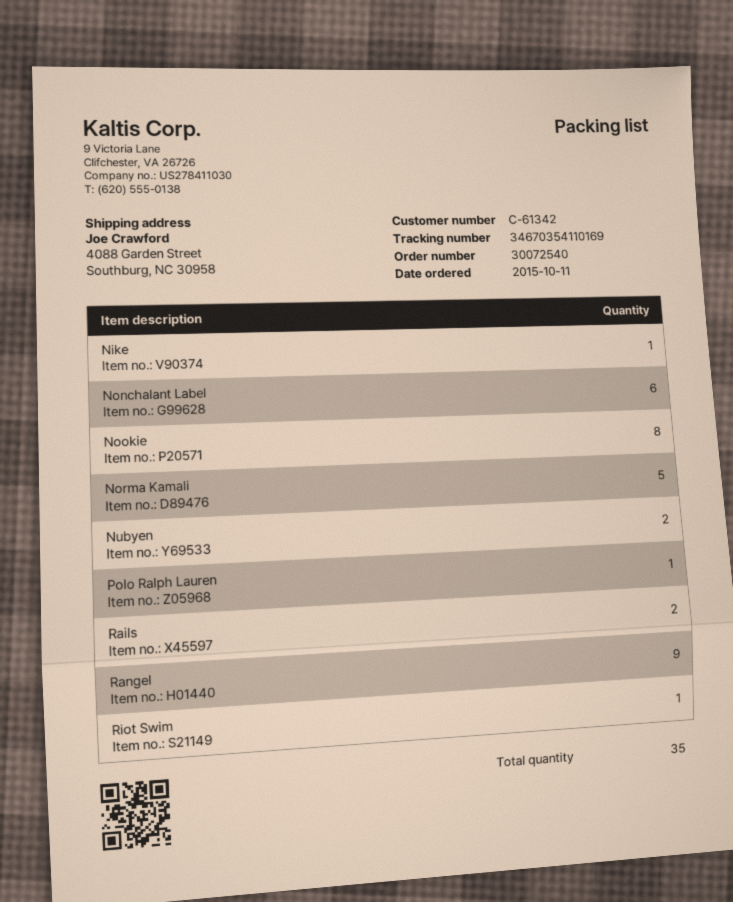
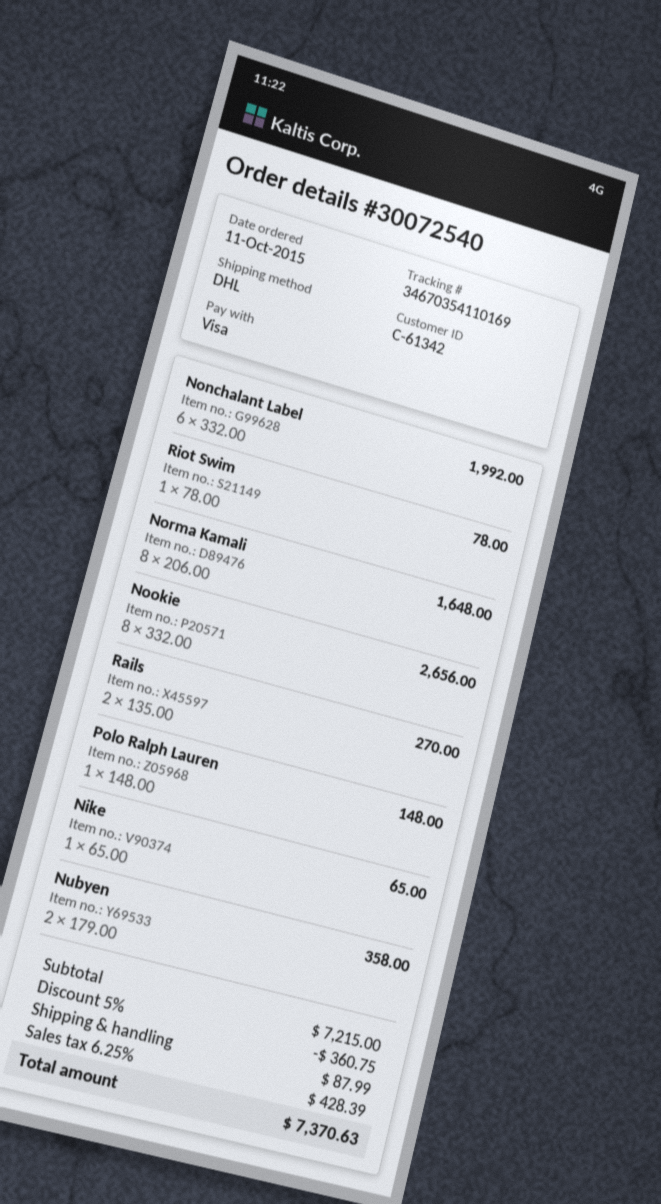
Norma Kamali: 5 -> 8
Rangel: 9 -> none

